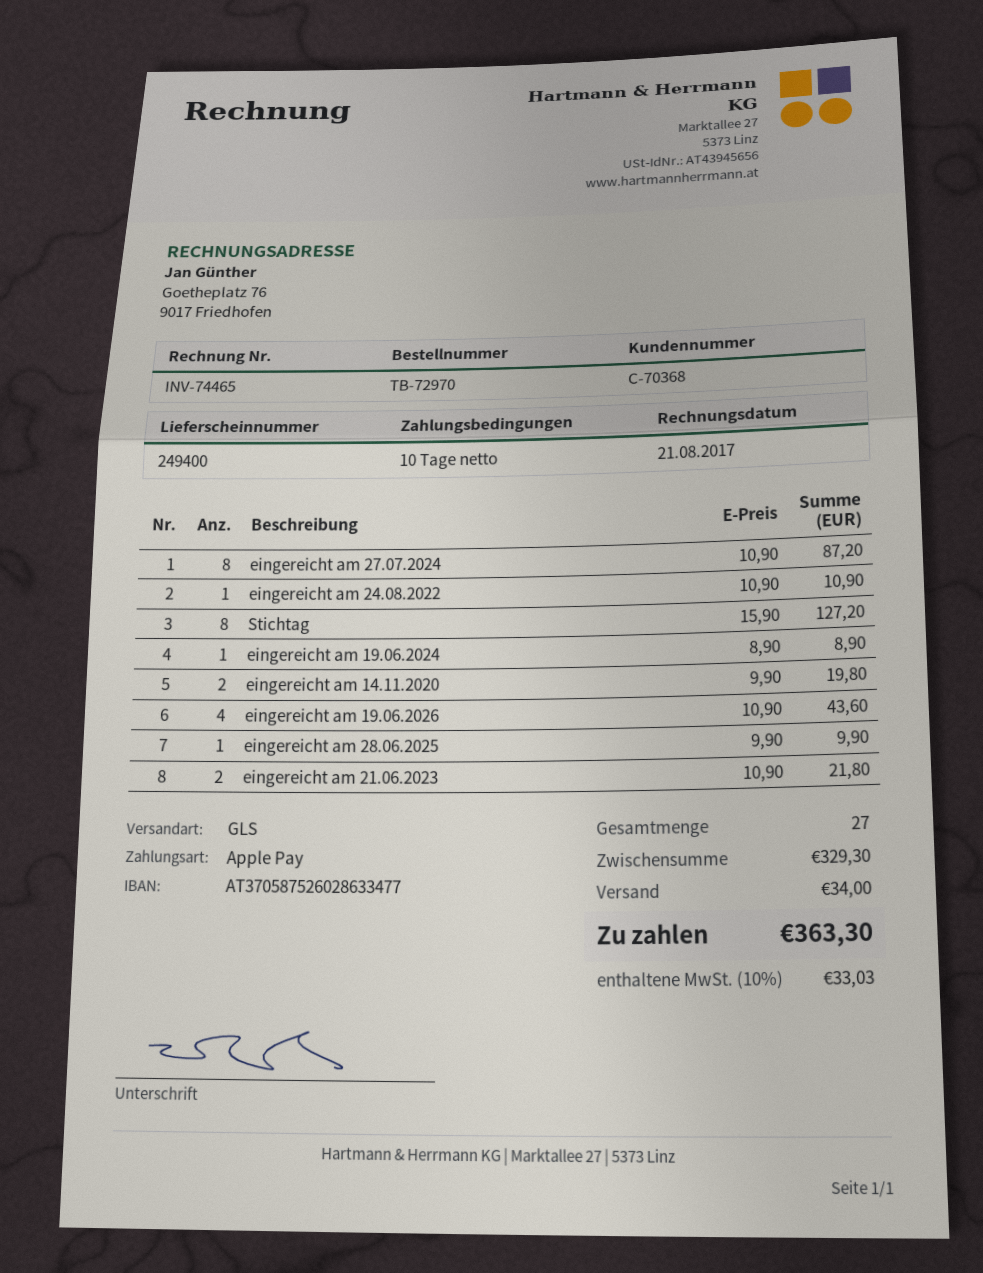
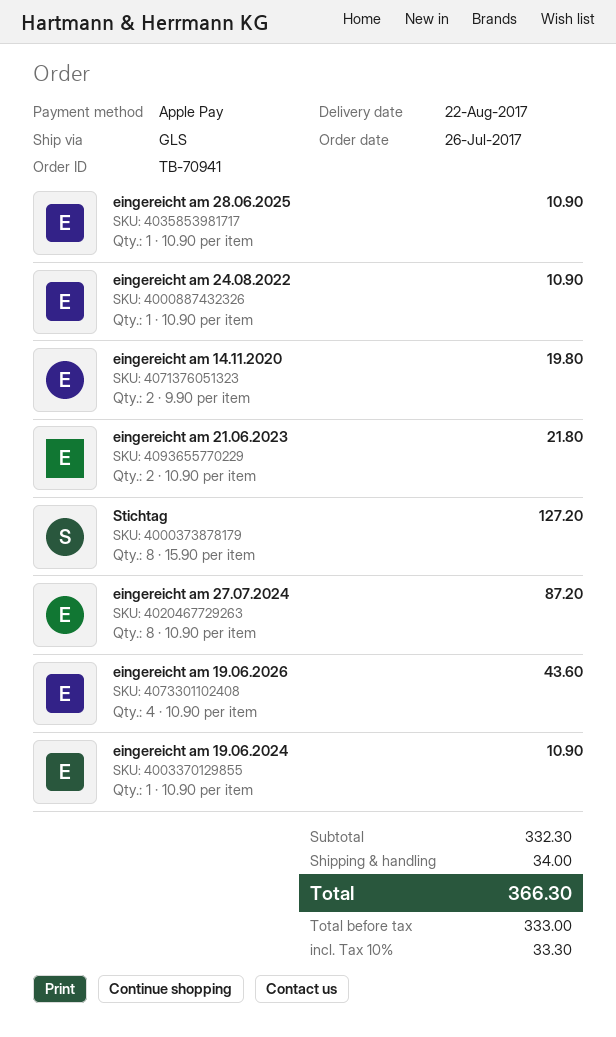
order number: TB-72970 -> TB-70941
eingereicht am 19.06.2024: 1 x 8.90 = 8.90 -> 1 x 10.90 = 10.90
eingereicht am 28.06.2025: 1 x 9.90 = 9.90 -> 1 x 10.90 = 10.90
subtotal: 329.30 -> 332.30
tax: 10% = 33.03 -> 10% = 33.30
total: 363.30 -> 366.30

